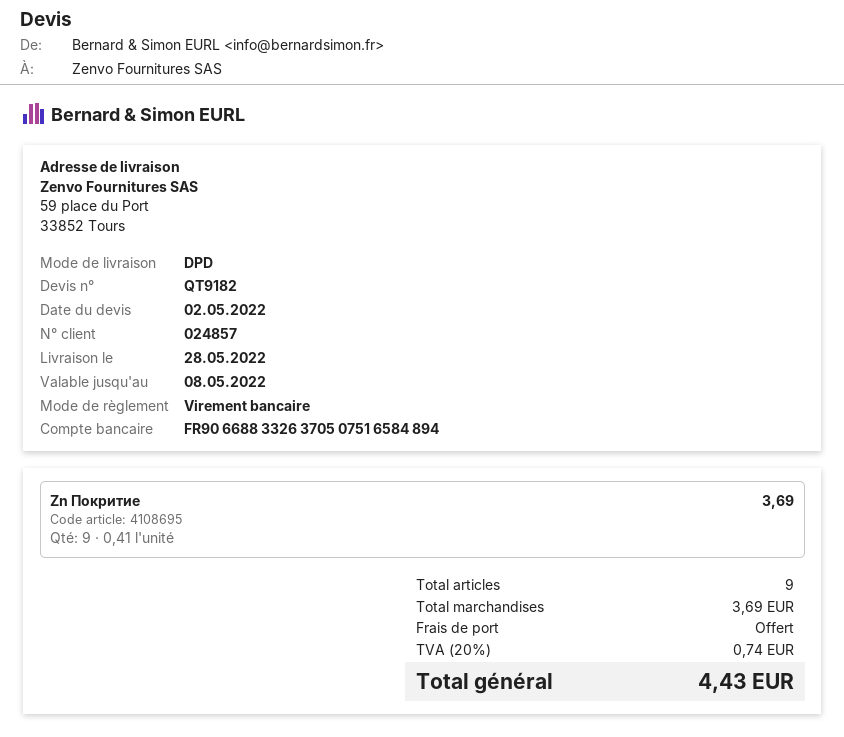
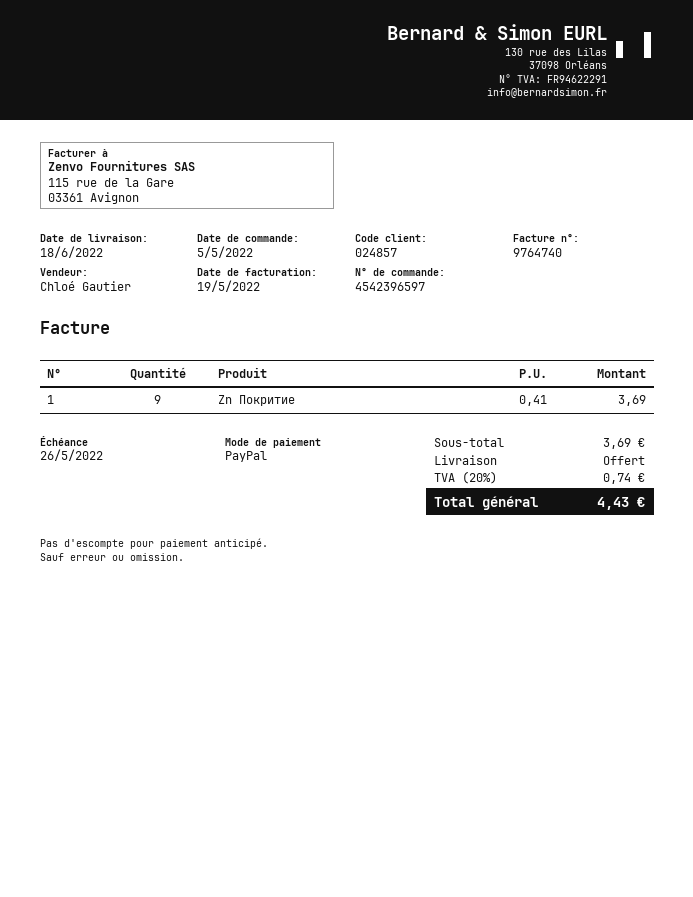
delivery date: 2022-05-28 -> 2022-06-18
payment method: bank transfer -> PayPal

